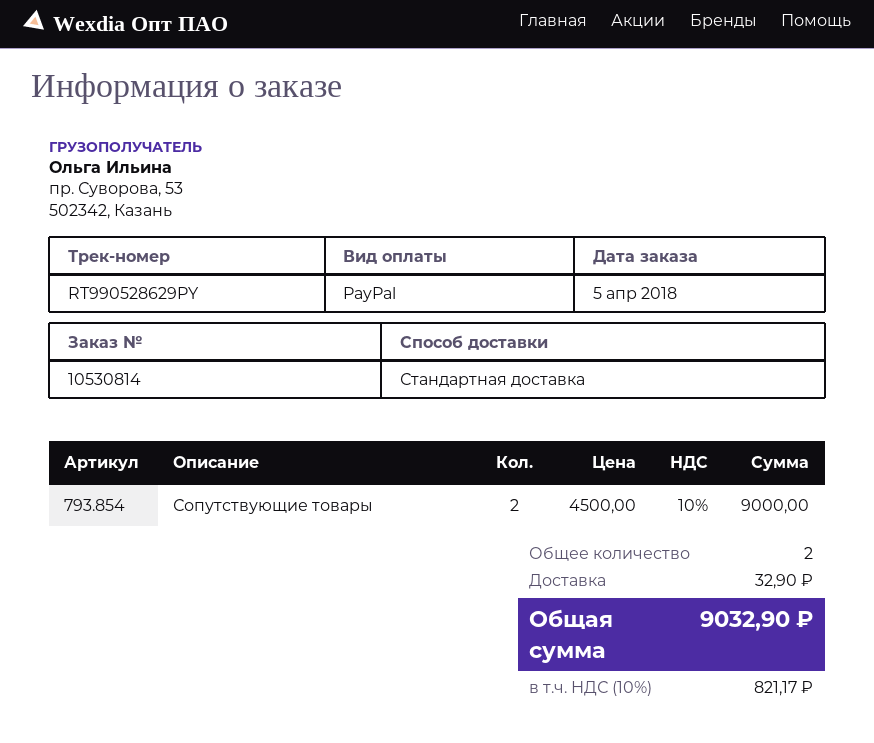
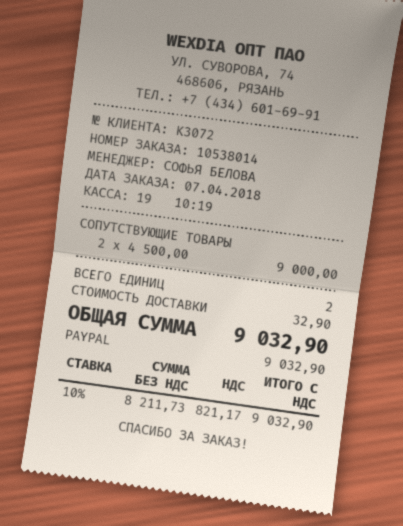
order number: 10530814 -> 10538014
order date: 2018-04-05 -> 2018-04-07

